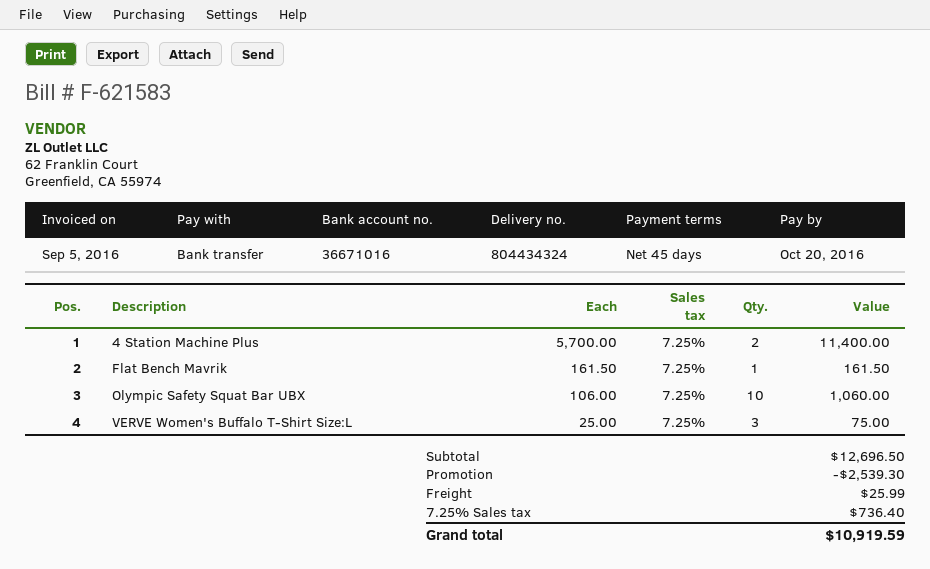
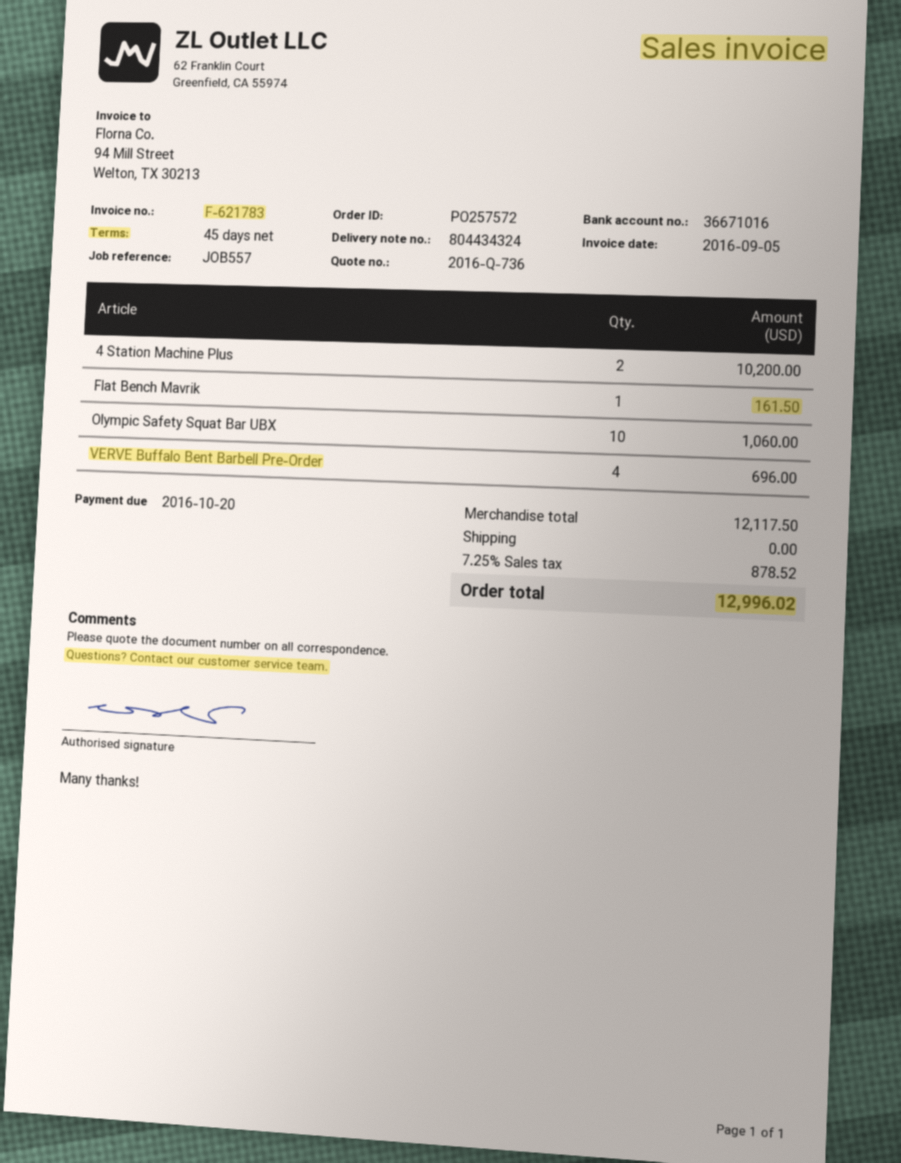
invoice number: F-621583 -> F-621783
4 Station Machine Plus: 2 for 11400.00 -> 2 for 10200.00
VERVE Women's Buffalo T-Shirt Size:L: 3 for 75.00 -> none
VERVE Buffalo Bent Barbell Pre-Order: none -> 4 for 696.00
subtotal: 12696.50 -> 12117.50
discount: 2539.30 -> none
shipping: 25.99 -> 0.00
tax: 7.25% = 736.40 -> 7.25% = 878.52
total: 10919.59 -> 12996.02

